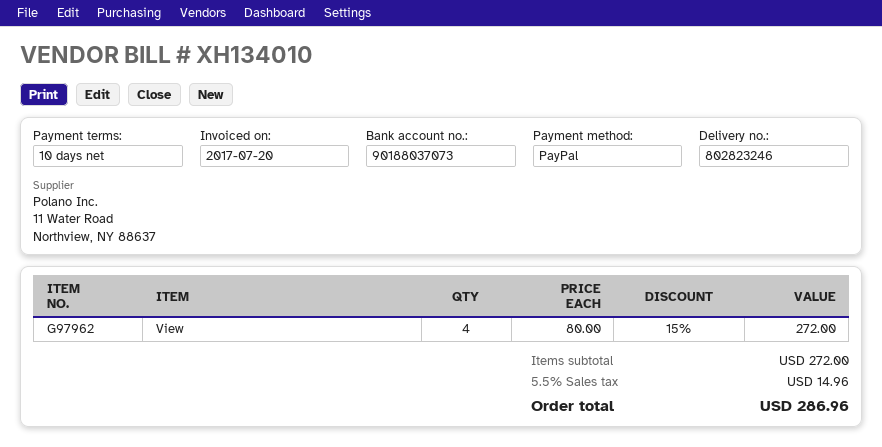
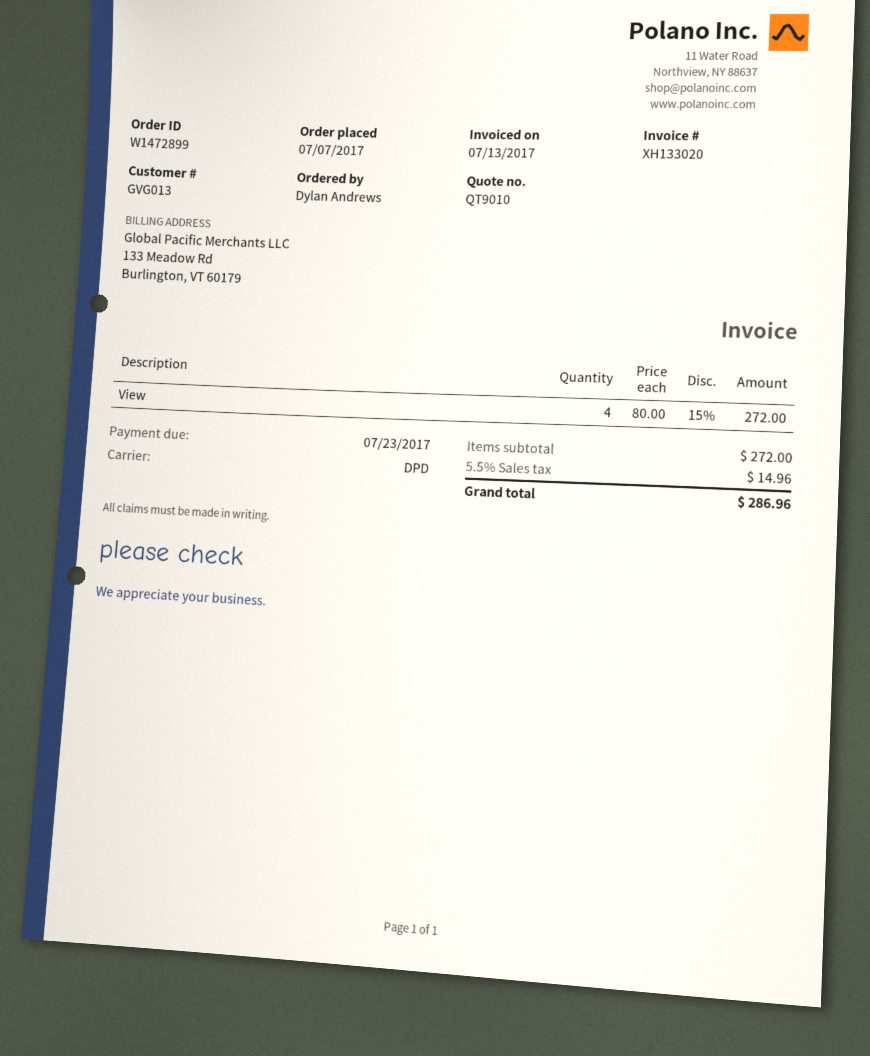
invoice number: XH134010 -> XH133020
invoice date: 2017-07-20 -> 2017-07-13

